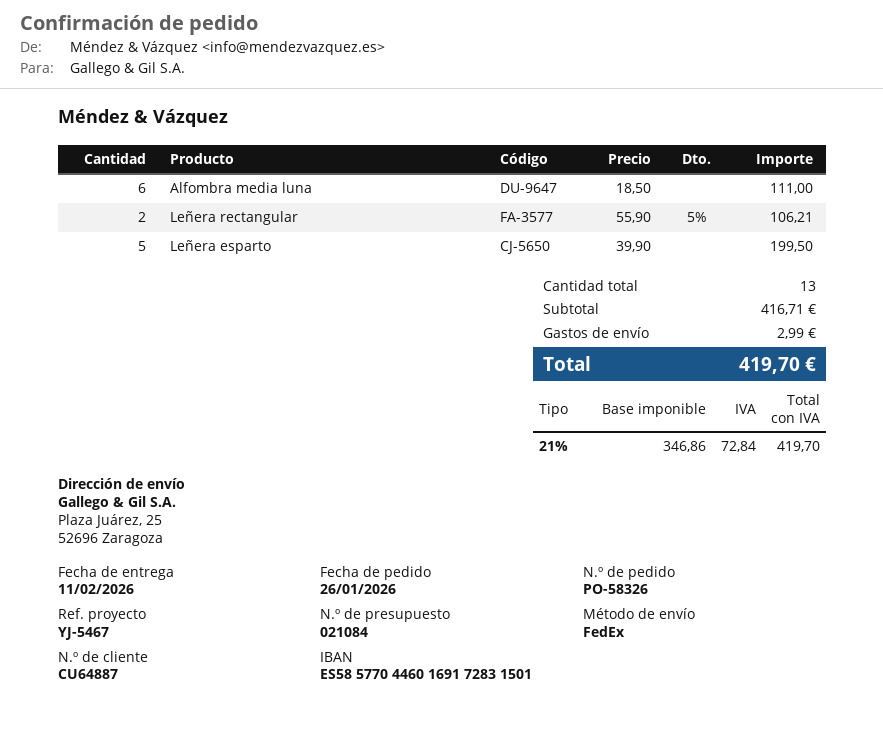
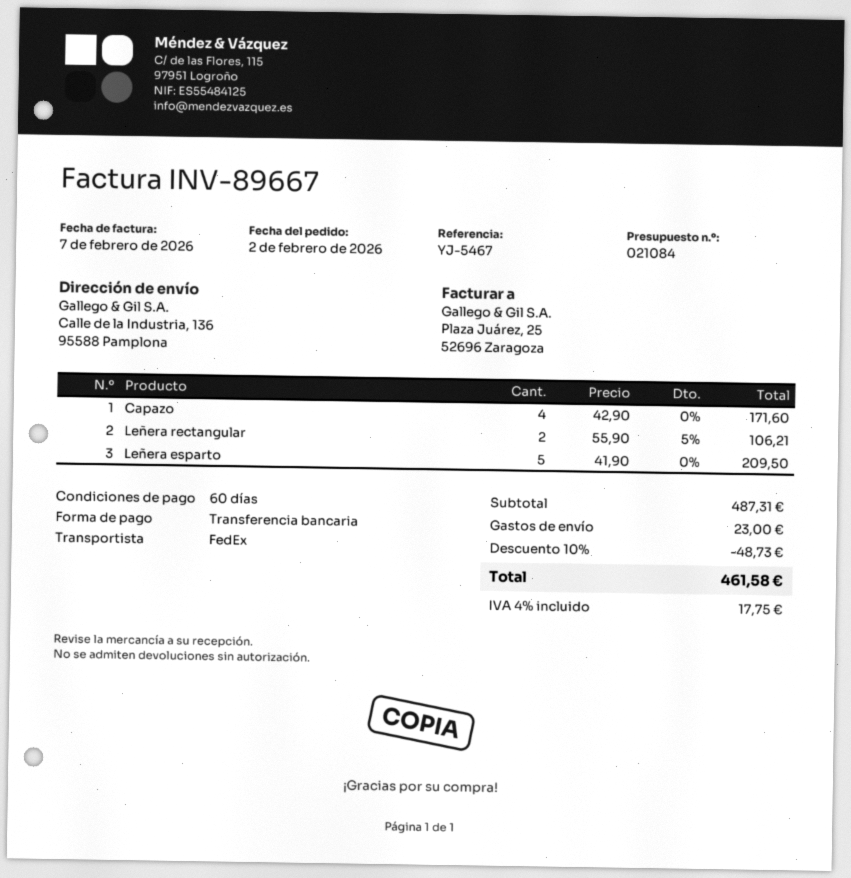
order date: 2026-01-26 -> 2026-02-02
ship to: Plaza Juárez, 25, 52696 Zaragoza -> Calle de la Industria, 136, 95588 Pamplona
Alfombra media luna: 6 x 18.50 = 111.00 -> none
Leñera esparto: 5 x 39.90 = 199.50 -> 5 x 41.90 = 209.50
Capazo: none -> 4 x 42.90 = 171.60
subtotal: 416.71 -> 487.31
discount: none -> 10% = 48.73
shipping: 2.99 -> 23.00
tax: 21% = 72.84 -> 4% = 17.75
total: 419.70 -> 461.58

